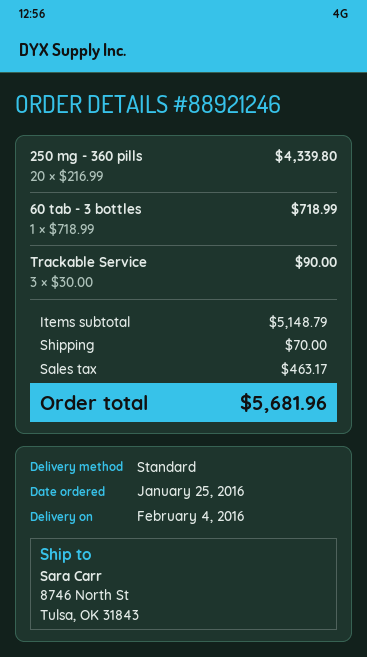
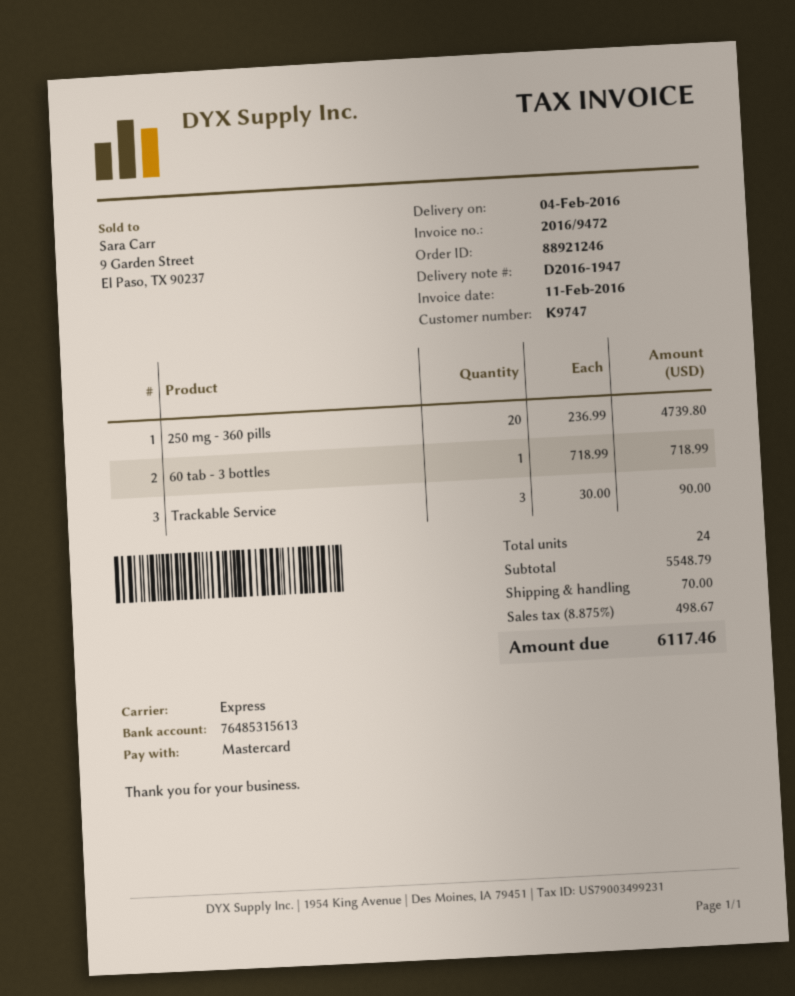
shipping method: standard -> express
250 mg - 360 pills: 20 x 216.99 = 4339.80 -> 20 x 236.99 = 4739.80
subtotal: 5148.79 -> 5548.79
tax: 463.17 -> 498.67
total: 5681.96 -> 6117.46

